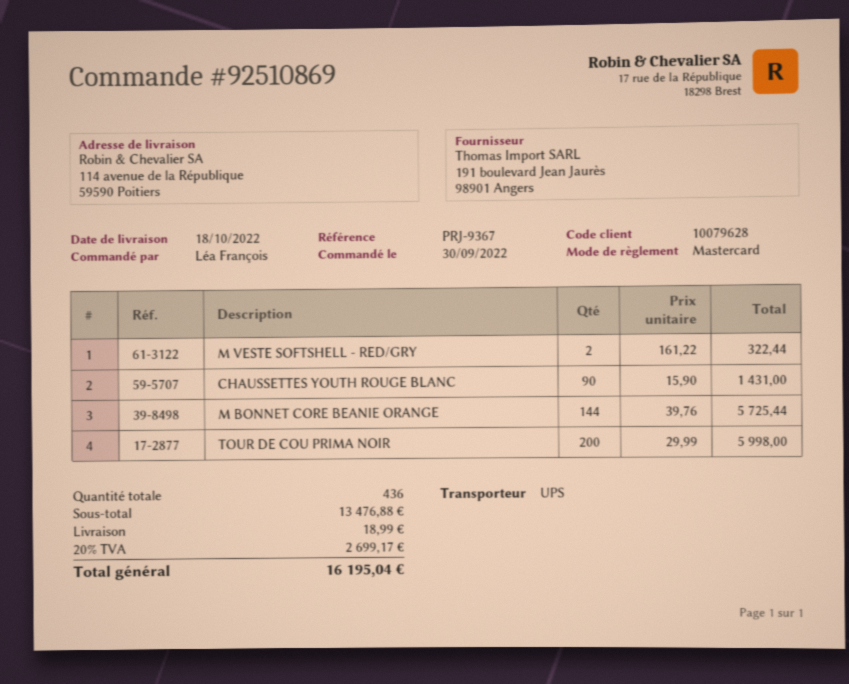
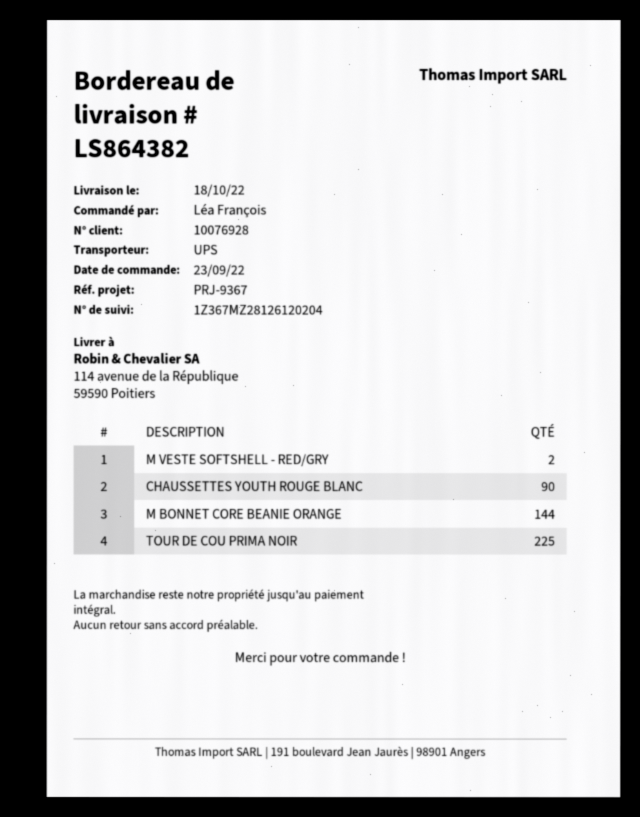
order date: 2022-09-30 -> 2022-09-23
customer number: 10079628 -> 10076928
TOUR DE COU PRIMA NOIR: 200 -> 225

